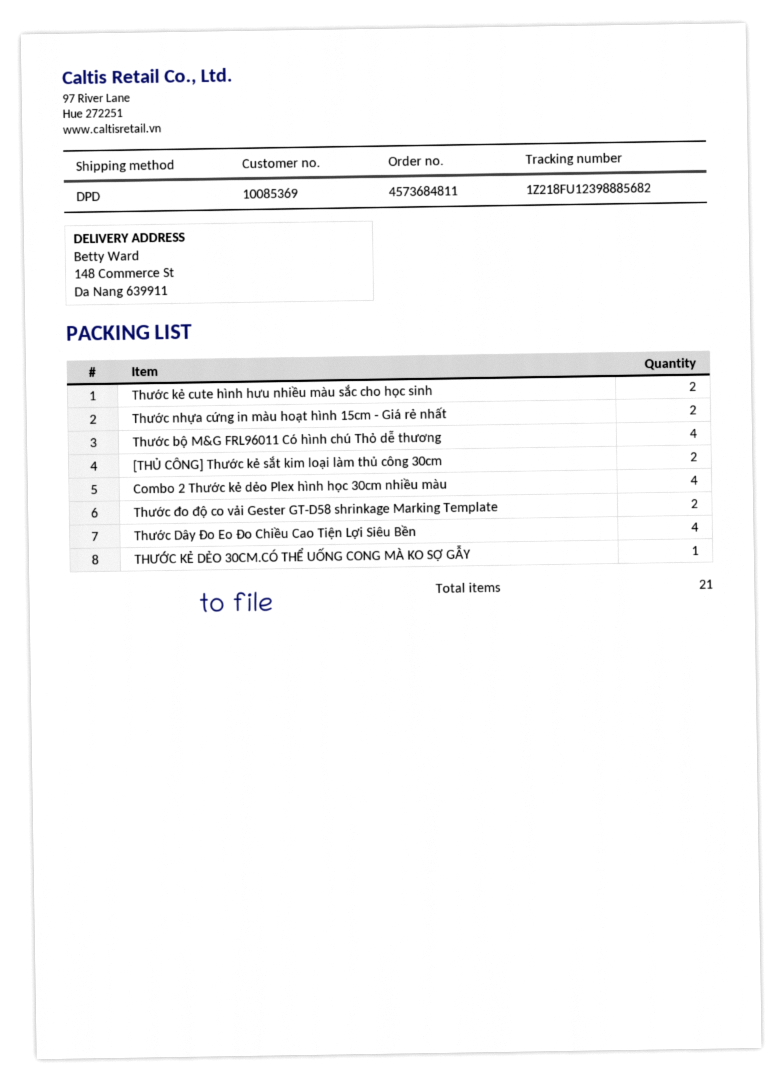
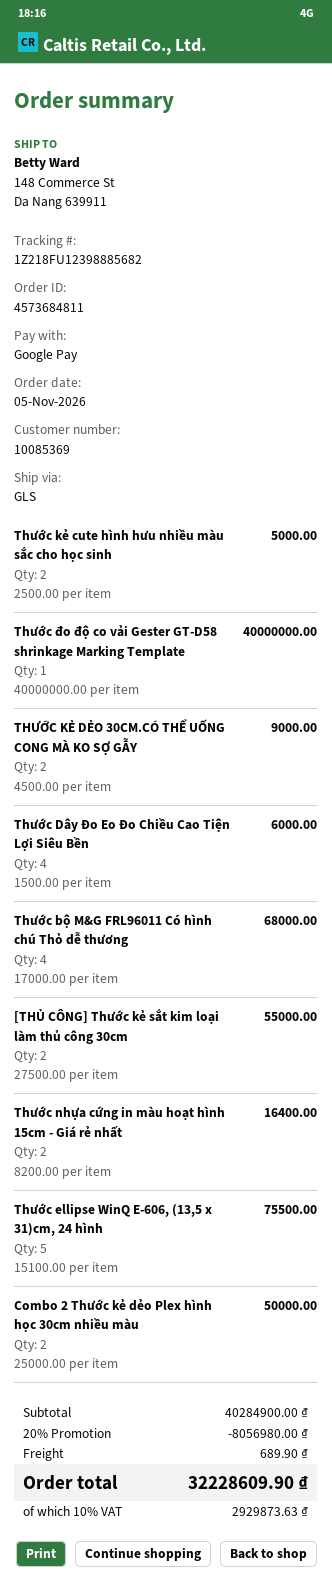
shipping method: DPD -> GLS
Combo 2 Thước kẻ dẻo Plex hình học 30cm nhiều màu: 4 -> 2
Thước đo độ co vải Gester GT-D58 shrinkage Marking Template: 2 -> 1
THƯỚC KẺ DẺO 30CM.CÓ THỂ UỐNG CONG MÀ KO SỢ GẪY: 1 -> 2
Thước ellipse WinQ E-606, (13,5 x 31)cm, 24 hình: none -> 5

